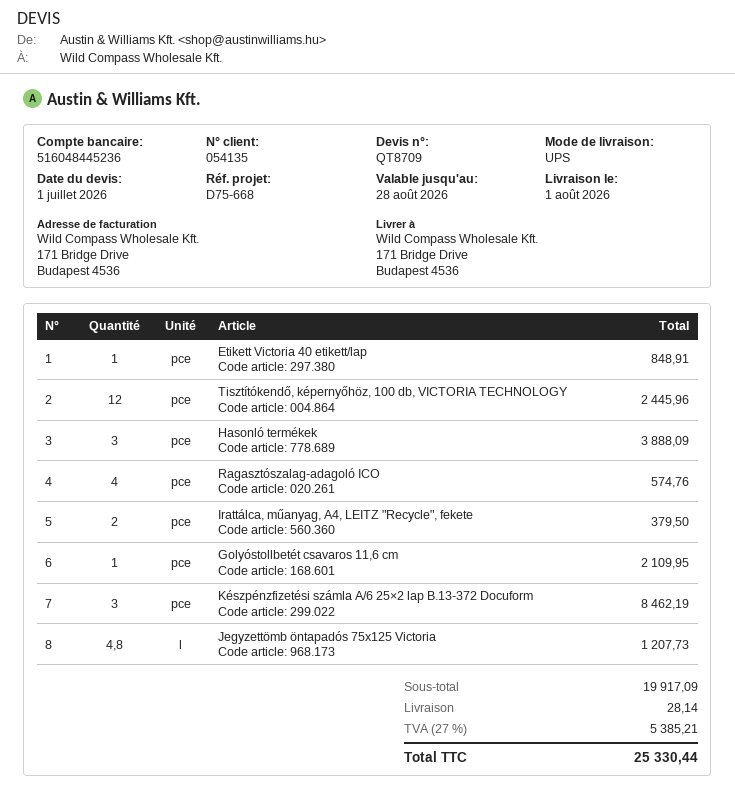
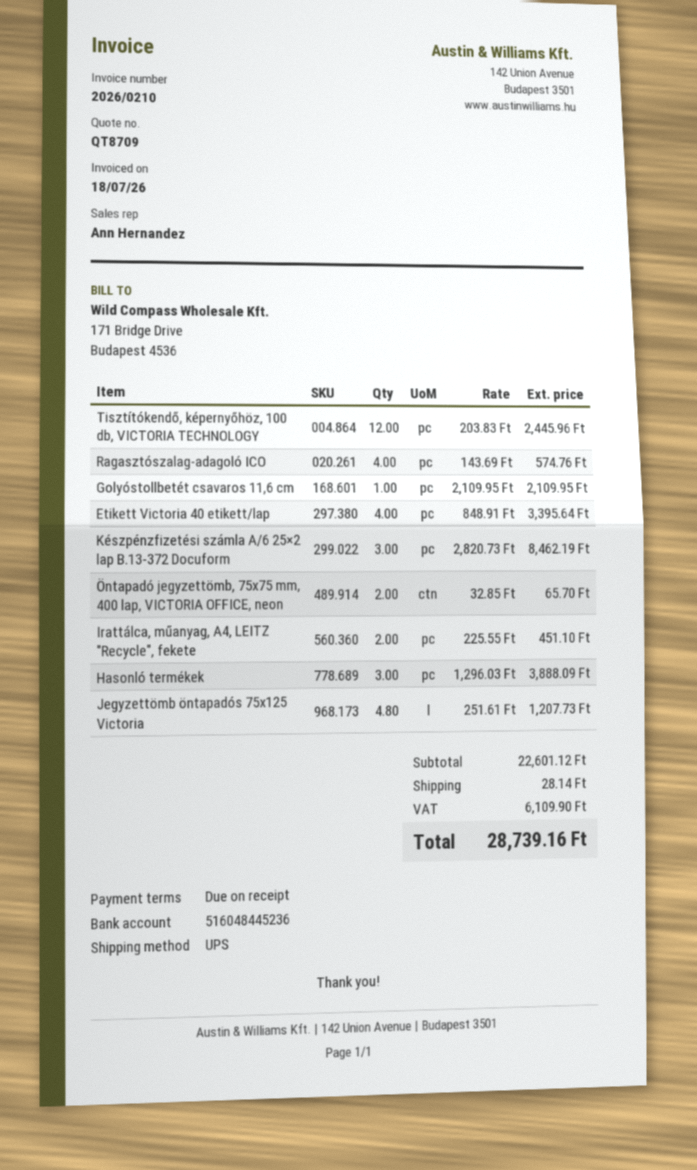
Etikett Victoria 40 etikett/lap: 1 for 848.91 -> 4 for 3395.64
Irattálca, műanyag, A4, LEITZ "Recycle", fekete: 2 for 379.50 -> 2 for 451.10
Öntapadó jegyzettömb, 75x75 mm, 400 lap, VICTORIA OFFICE, neon: none -> 2 for 65.70
subtotal: 19917.09 -> 22601.12
tax: 5385.21 -> 6109.90
total: 25330.44 -> 28739.16

